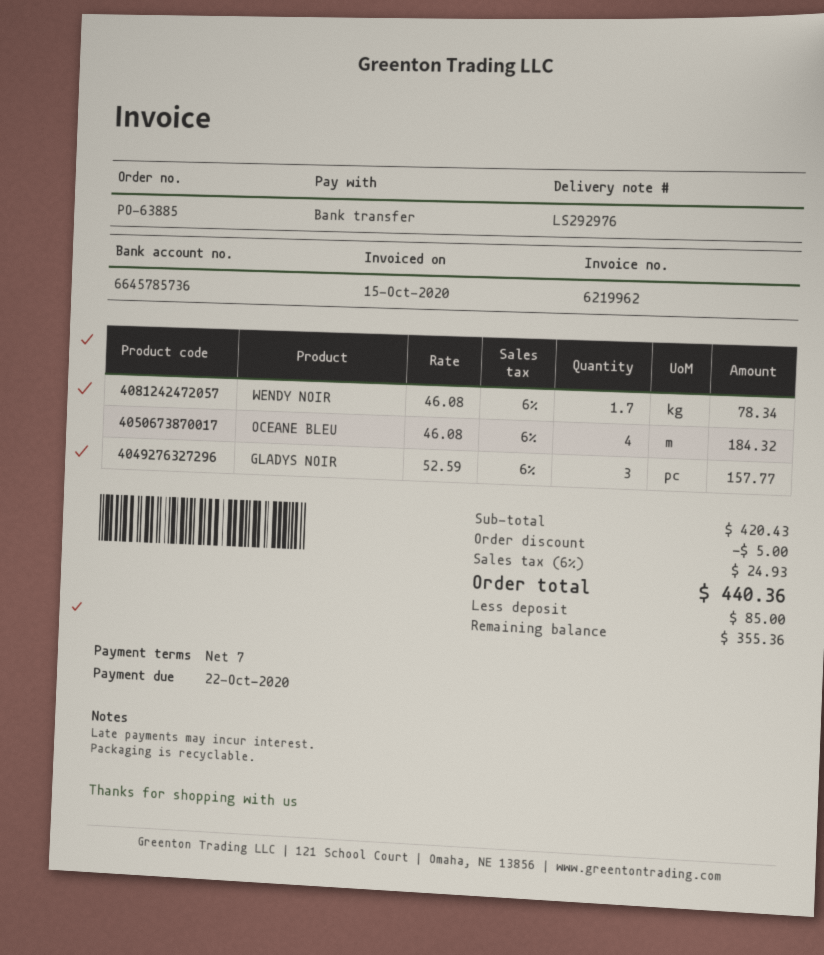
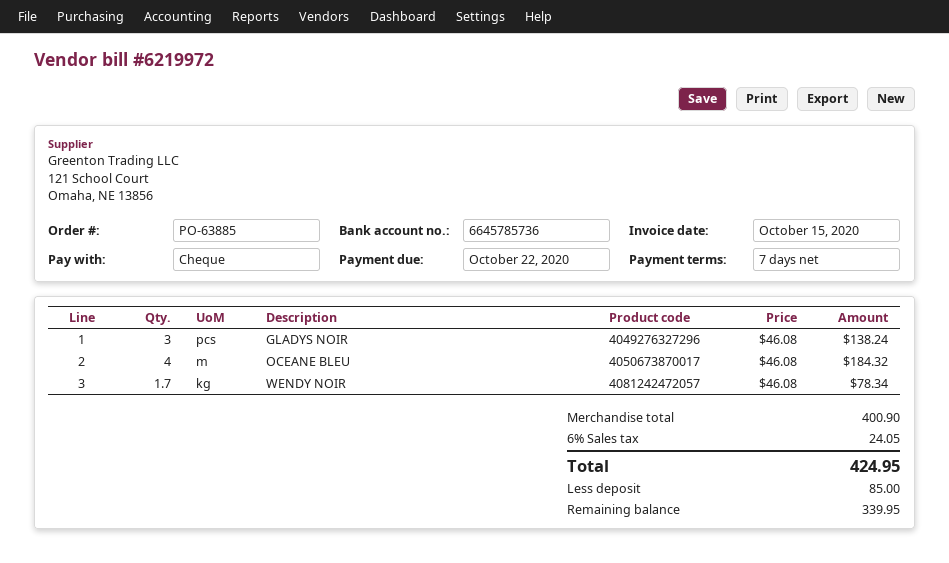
invoice number: 6219962 -> 6219972
payment method: bank transfer -> cheque
GLADYS NOIR: 3 x 52.59 = 157.77 -> 3 x 46.08 = 138.24
subtotal: 420.43 -> 400.90
discount: 5.00 -> none
tax: 6% = 24.93 -> 6% = 24.05
total: 440.36 -> 424.95
balance: 355.36 -> 339.95

